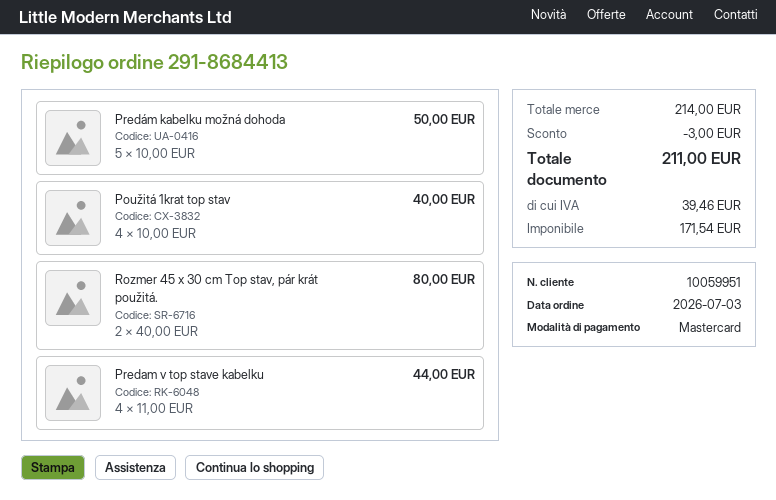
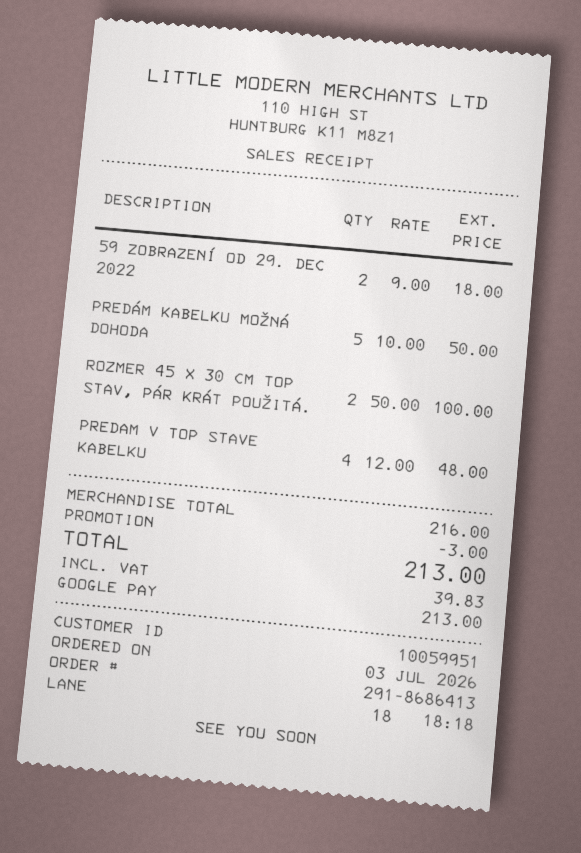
order number: 291-8684413 -> 291-8686413
payment method: Mastercard -> Google Pay
Použitá 1krat top stav: 4 x 10.00 = 40.00 -> none
Rozmer 45 x 30 cm Top stav, pár krát použitá.: 2 x 40.00 = 80.00 -> 2 x 50.00 = 100.00
Predam v top stave kabelku: 4 x 11.00 = 44.00 -> 4 x 12.00 = 48.00
59 ZOBRAZENÍ OD 29. DEC 2022: none -> 2 x 9.00 = 18.00
subtotal: 214.00 -> 216.00
tax: 39.46 -> 39.83
total: 211.00 -> 213.00

